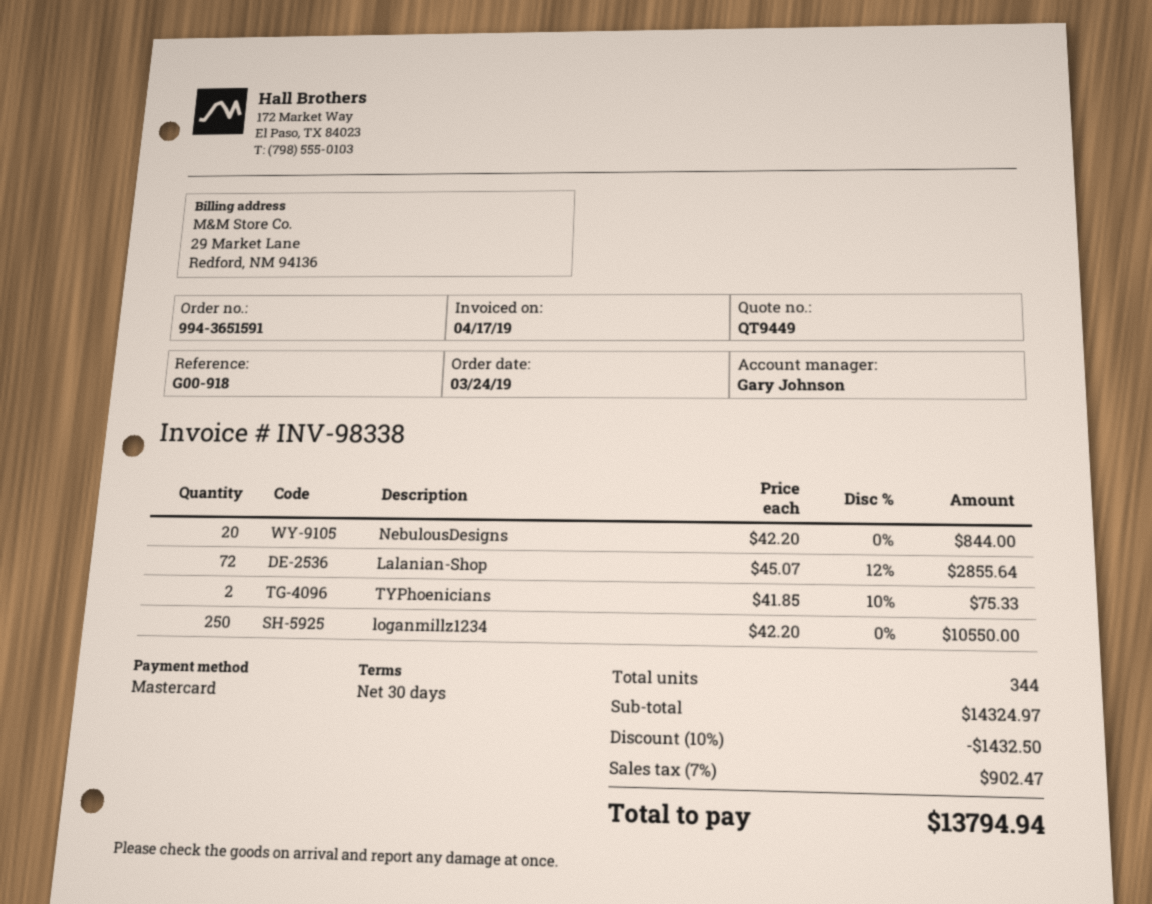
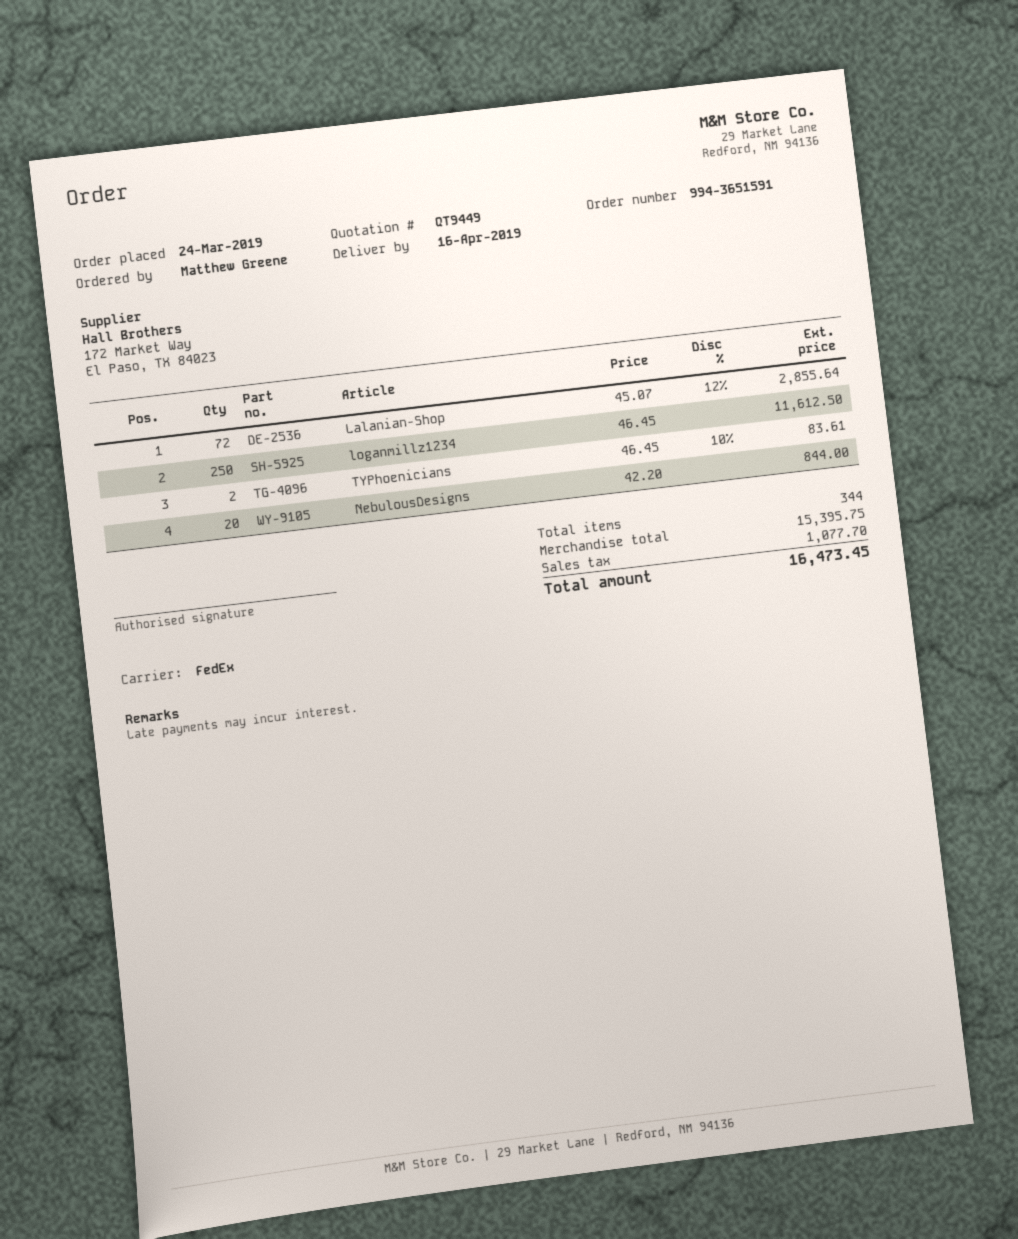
TYPhoenicians: 2 x 41.85 - 10% = 75.33 -> 2 x 46.45 - 10% = 83.61
loganmillz1234: 250 x 42.20 = 10550.00 -> 250 x 46.45 = 11612.50
subtotal: 14324.97 -> 15395.75
discount: 10% = 1432.50 -> none
tax: 902.47 -> 1077.70
total: 13794.94 -> 16473.45

